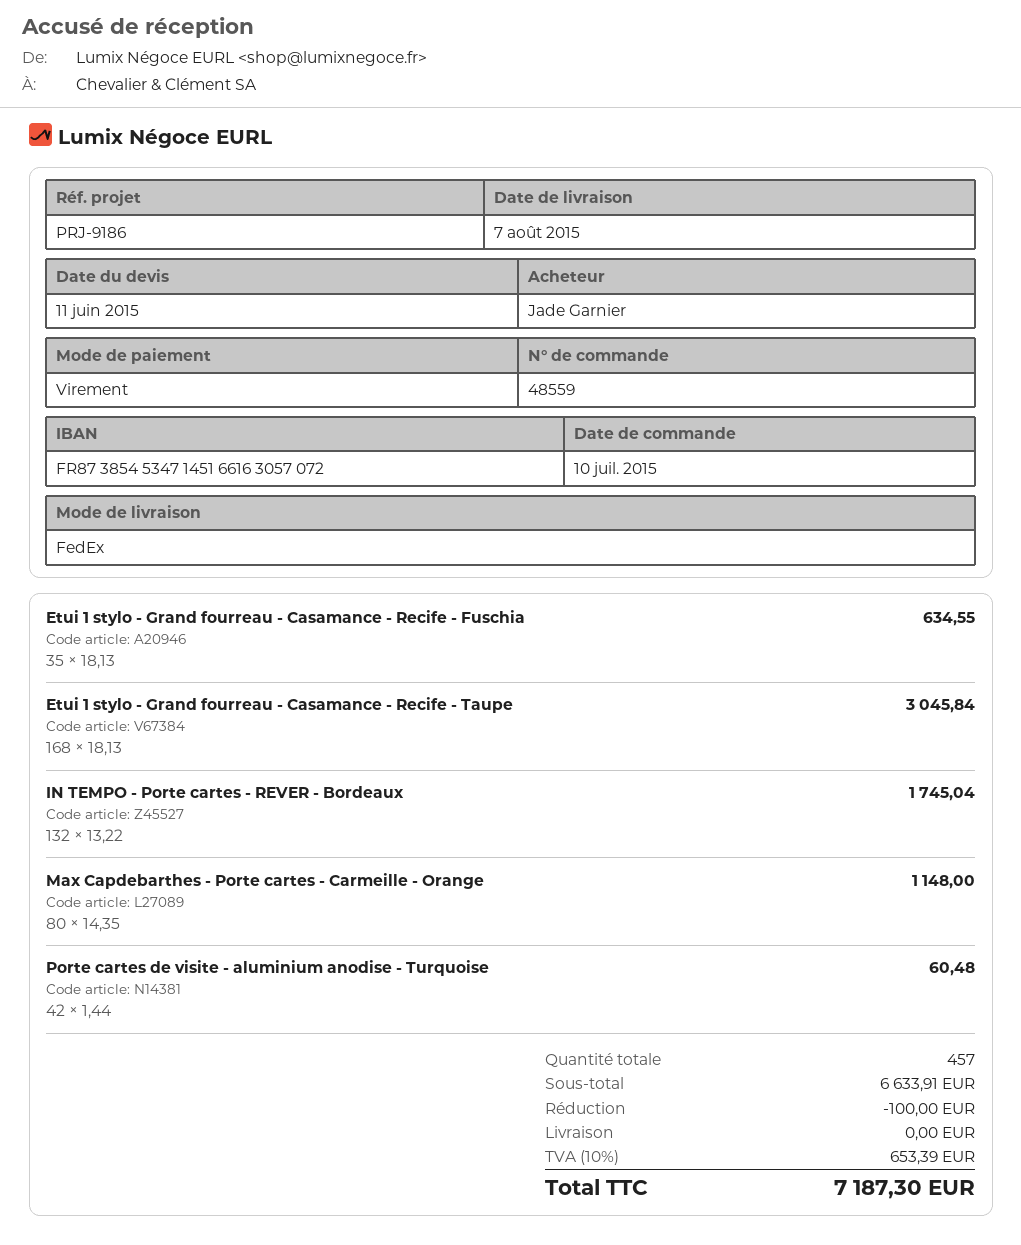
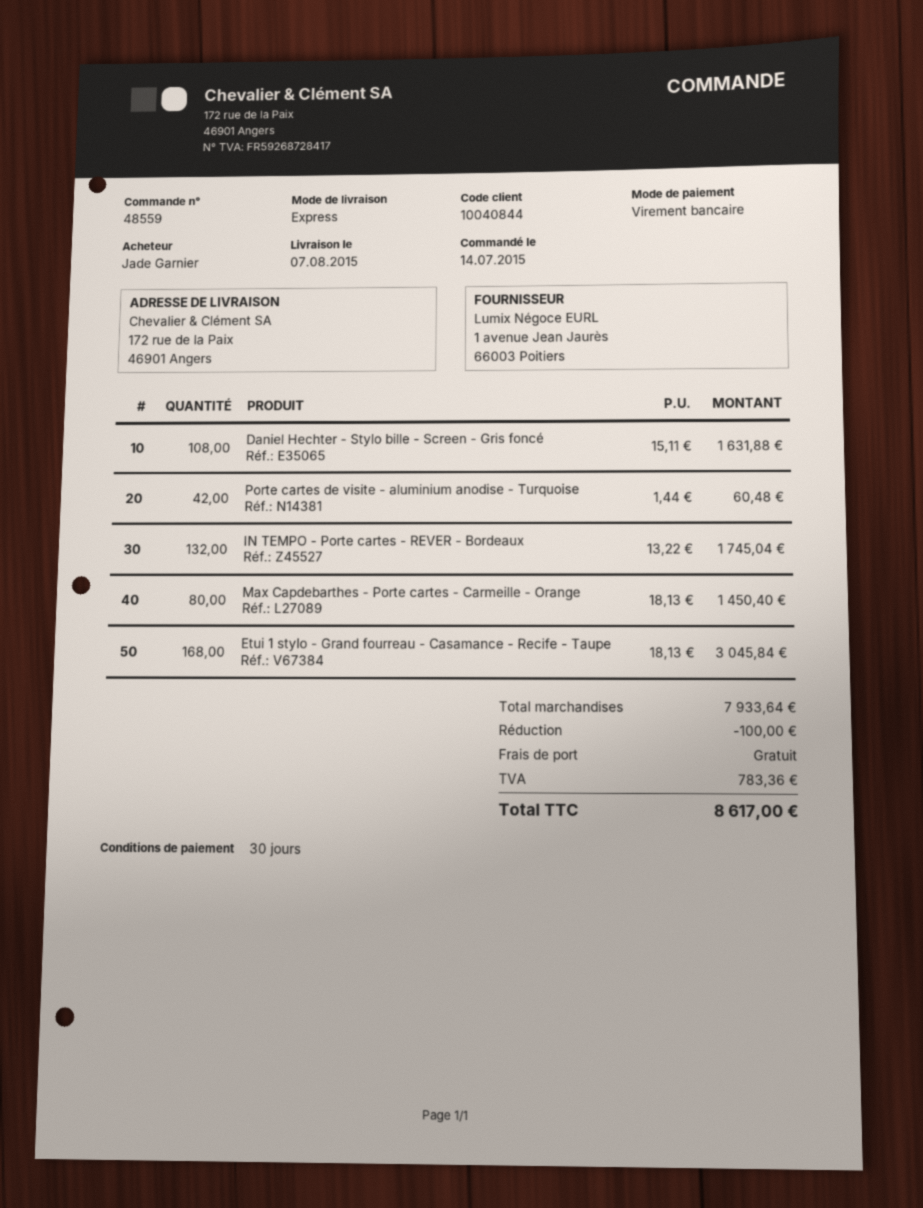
order date: 2015-07-10 -> 2015-07-14
shipping method: FedEx -> express
Etui 1 stylo - Grand fourreau - Casamance - Recife - Fuschia: 35 x 18.13 = 634.55 -> none
Max Capdebarthes - Porte cartes - Carmeille - Orange: 80 x 14.35 = 1148.00 -> 80 x 18.13 = 1450.40
Daniel Hechter - Stylo bille - Screen - Gris foncé: none -> 108 x 15.11 = 1631.88
subtotal: 6633.91 -> 7933.64
tax: 653.39 -> 783.36
total: 7187.30 -> 8617.00

